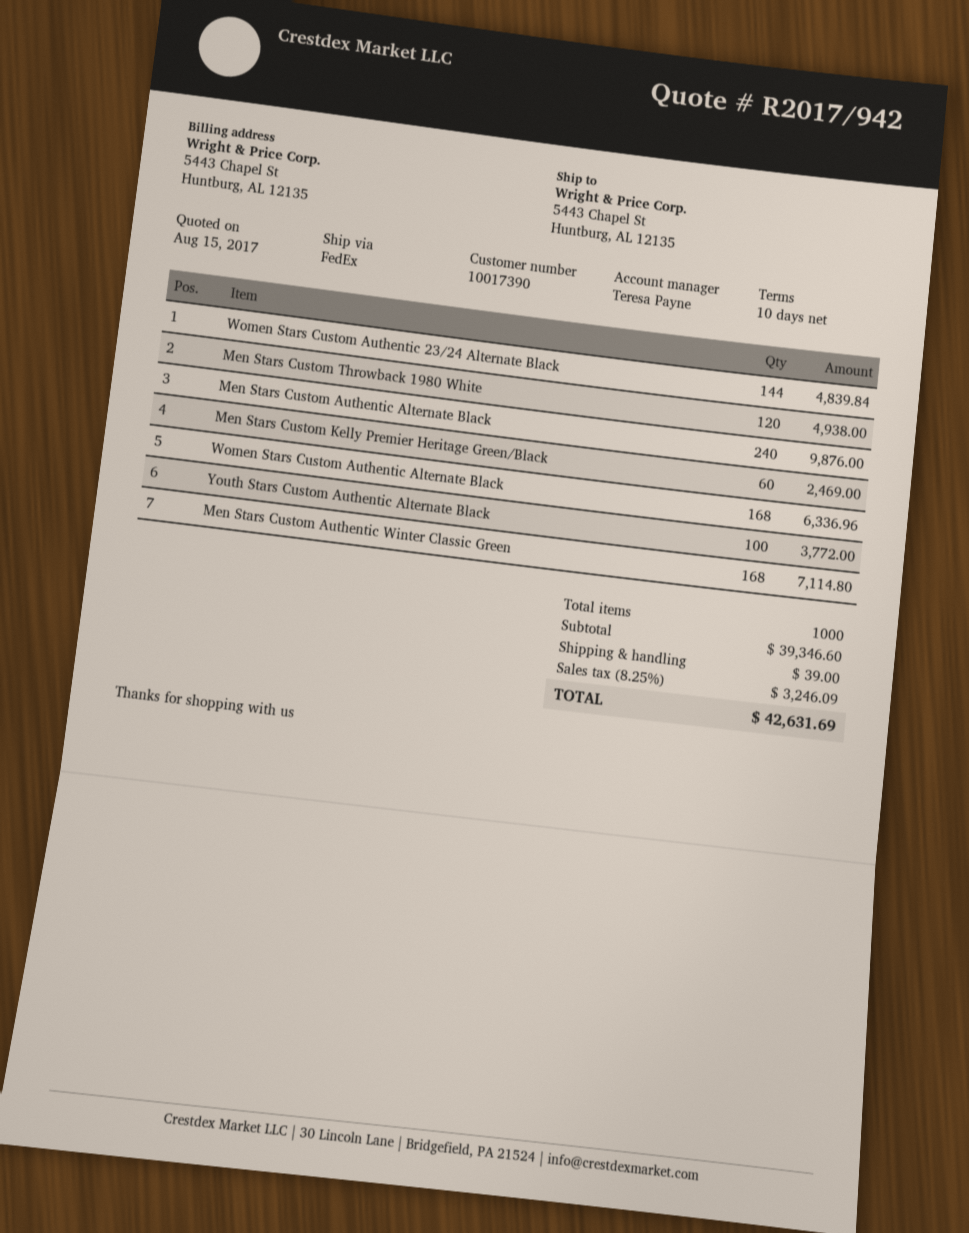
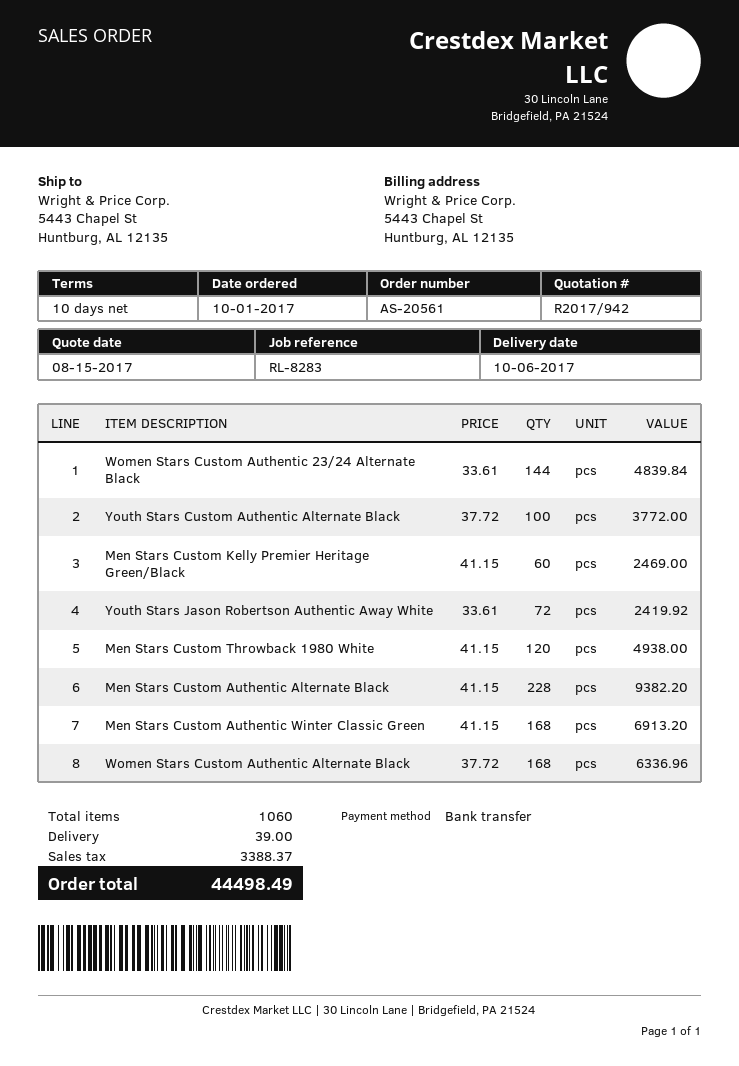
Men Stars Custom Authentic Alternate Black: 240 for 9876.00 -> 228 for 9382.20
Men Stars Custom Authentic Winter Classic Green: 168 for 7114.80 -> 168 for 6913.20
Youth Stars Jason Robertson Authentic Away White: none -> 72 for 2419.92
total quantity: 1000 -> 1060
tax: 3246.09 -> 3388.37
total: 42631.69 -> 44498.49

